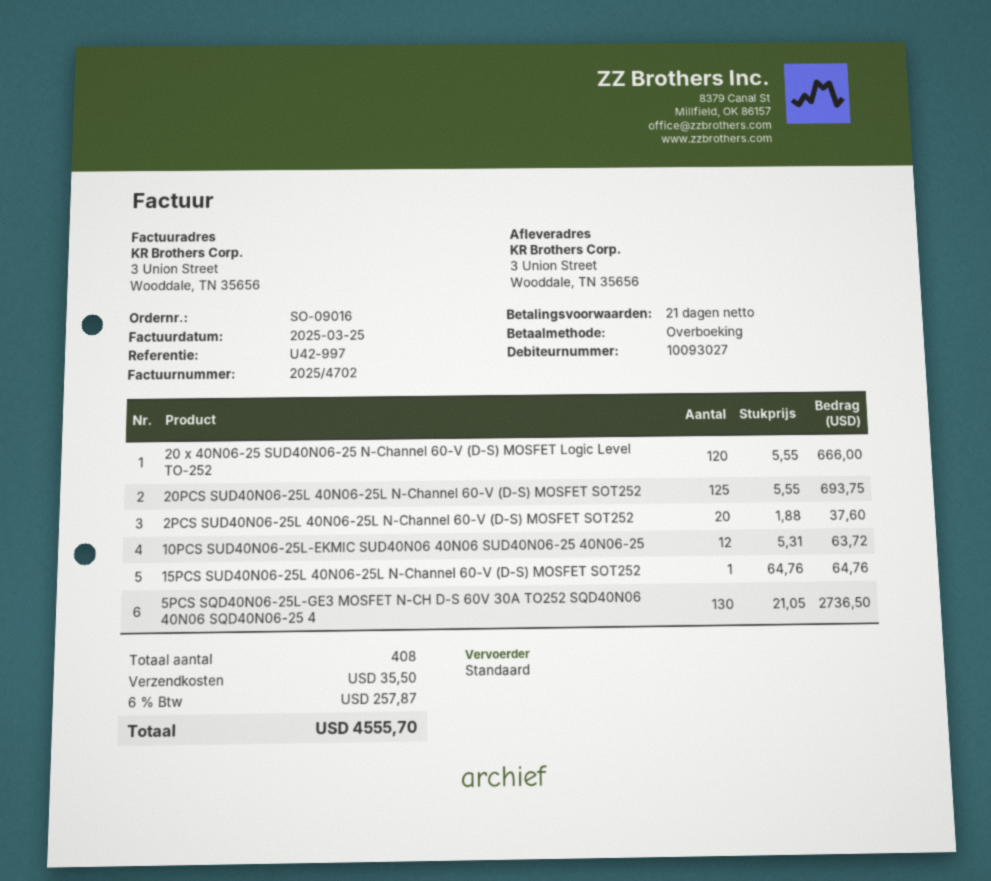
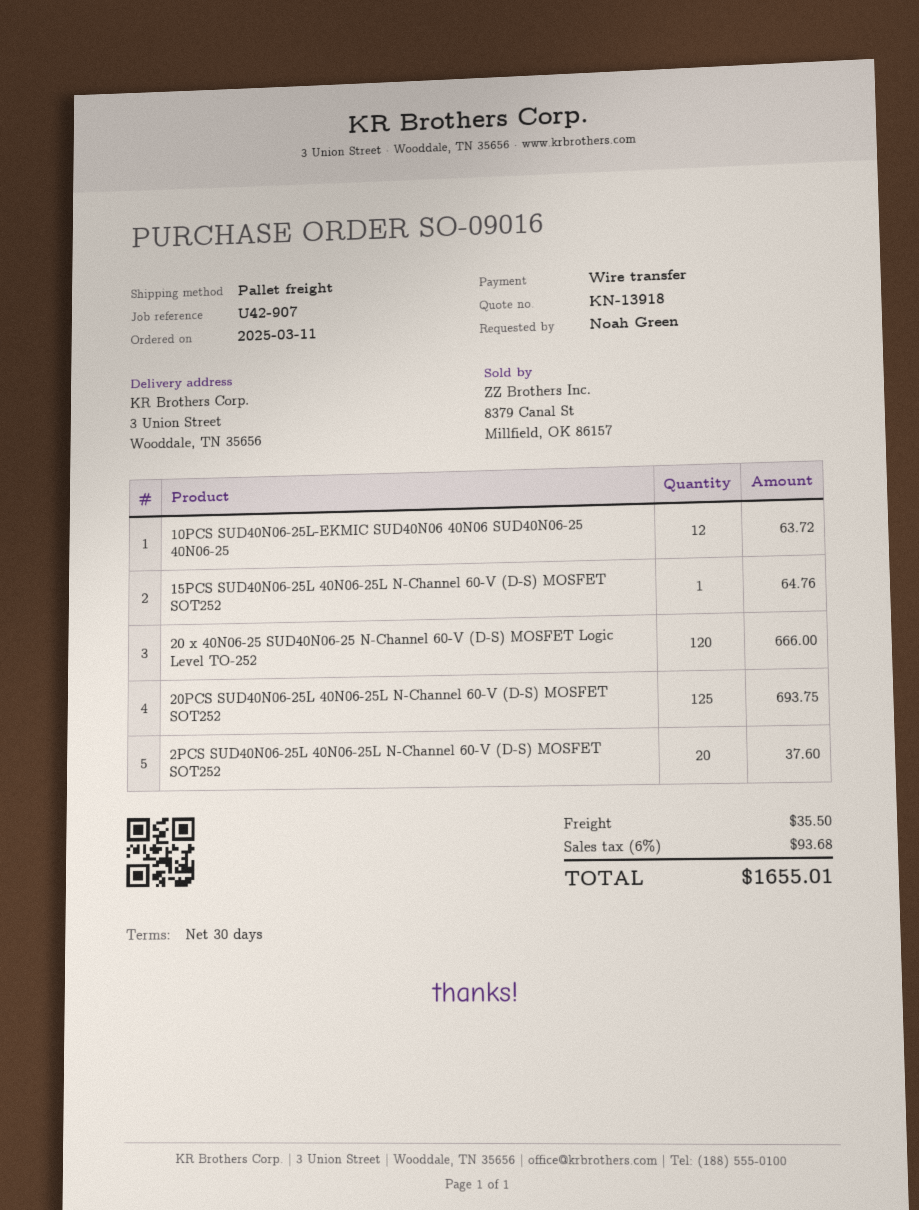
payment terms: 21 days -> 30 days
reference: U42-997 -> U42-907
shipping method: standard -> pallet freight
5PCS SQD40N06-25L-GE3 MOSFET N-CH D-S 60V 30A TO252 SQD40N06 40N06 SQD40N06-25 4: 130 for 2736.50 -> none
tax: 6% = 257.87 -> 6% = 93.68
total: 4555.70 -> 1655.01

